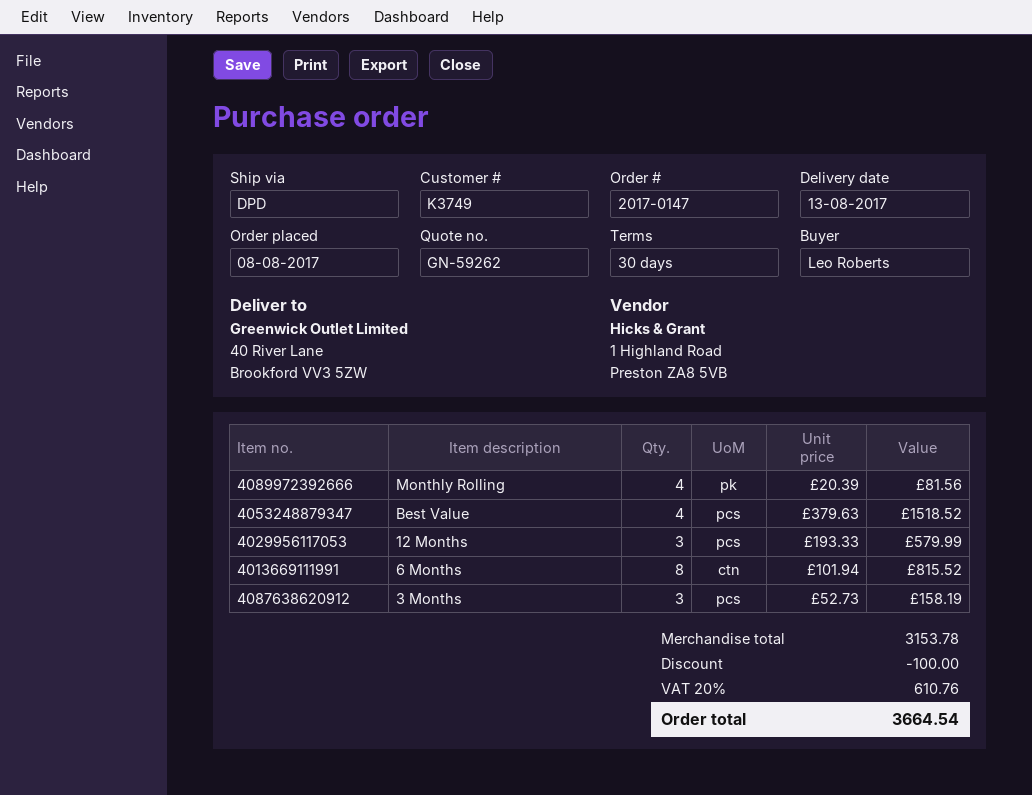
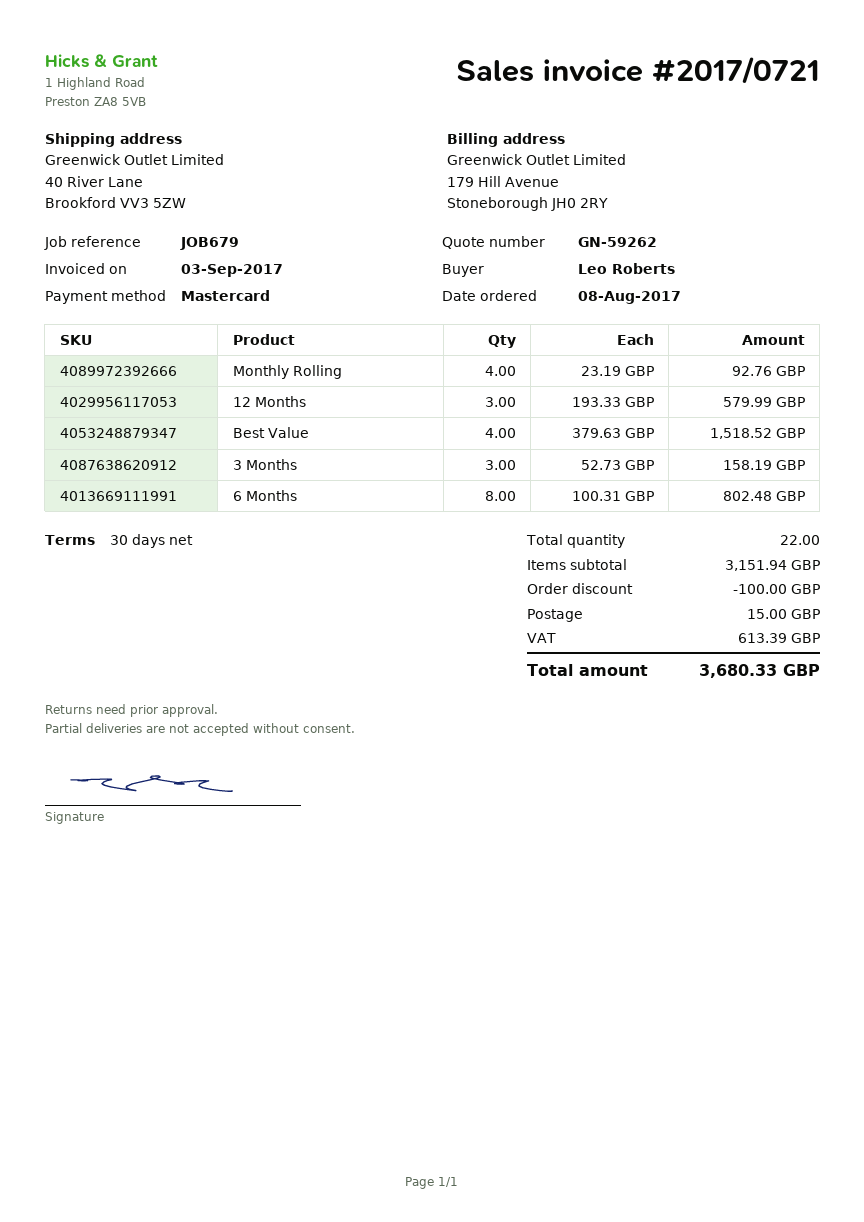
Monthly Rolling: 4 x 20.39 = 81.56 -> 4 x 23.19 = 92.76
6 Months: 8 x 101.94 = 815.52 -> 8 x 100.31 = 802.48
subtotal: 3153.78 -> 3151.94
shipping: none -> 15.00
tax: 610.76 -> 613.39
total: 3664.54 -> 3680.33

